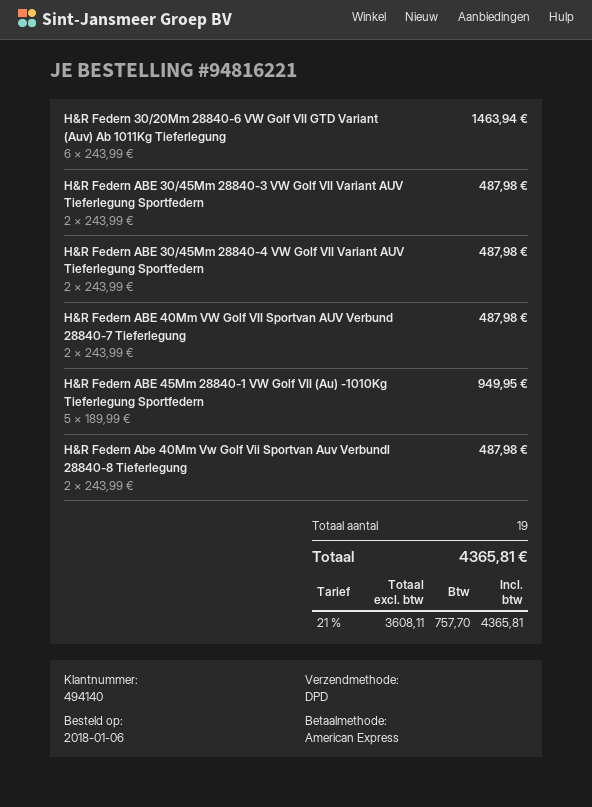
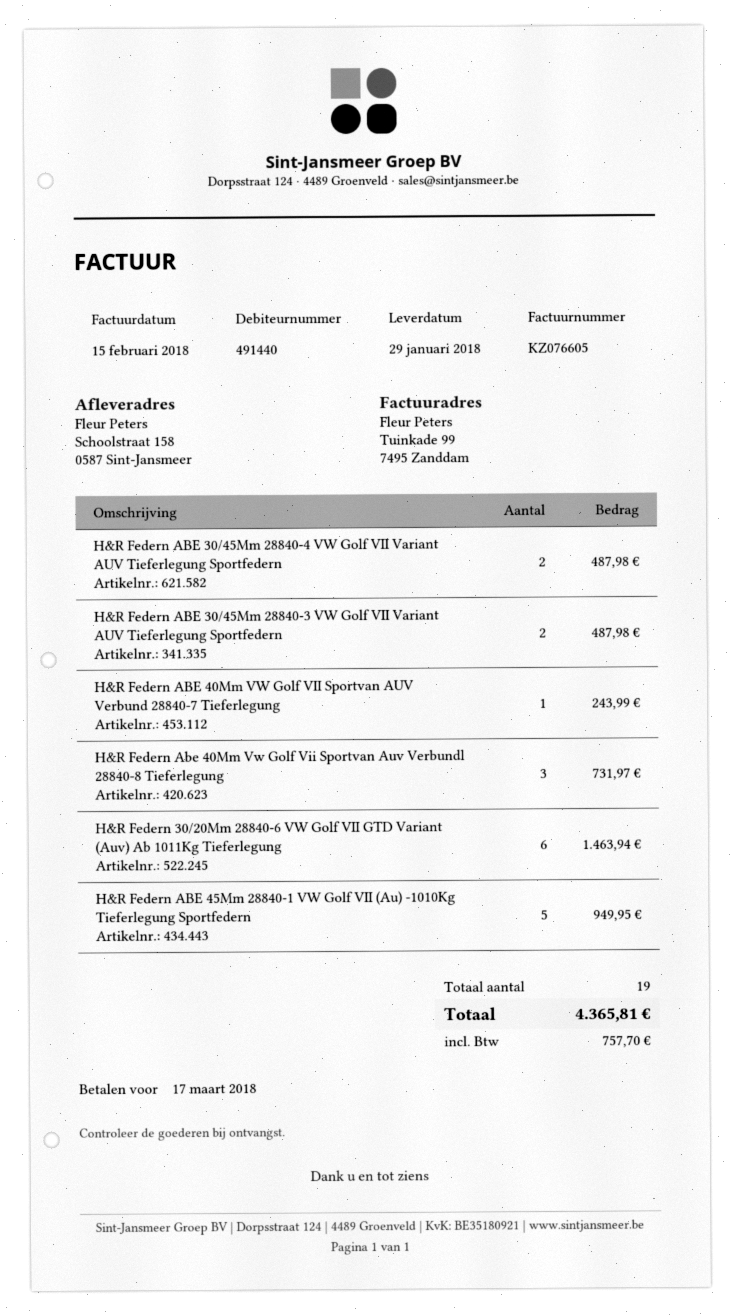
customer number: 494140 -> 491440
H&R Federn ABE 40Mm VW Golf VII Sportvan AUV Verbund 28840-7 Tieferlegung: 2 for 487.98 -> 1 for 243.99
H&R Federn Abe 40Mm Vw Golf Vii Sportvan Auv Verbundl 28840-8 Tieferlegung: 2 for 487.98 -> 3 for 731.97

